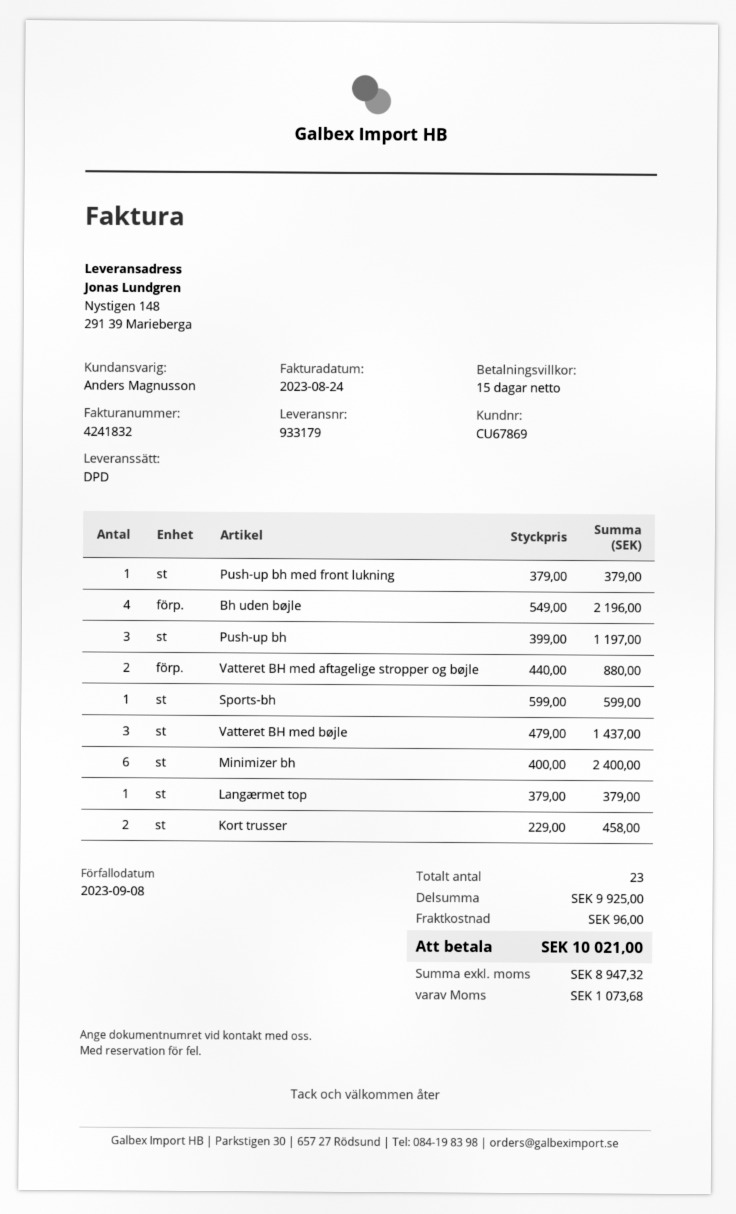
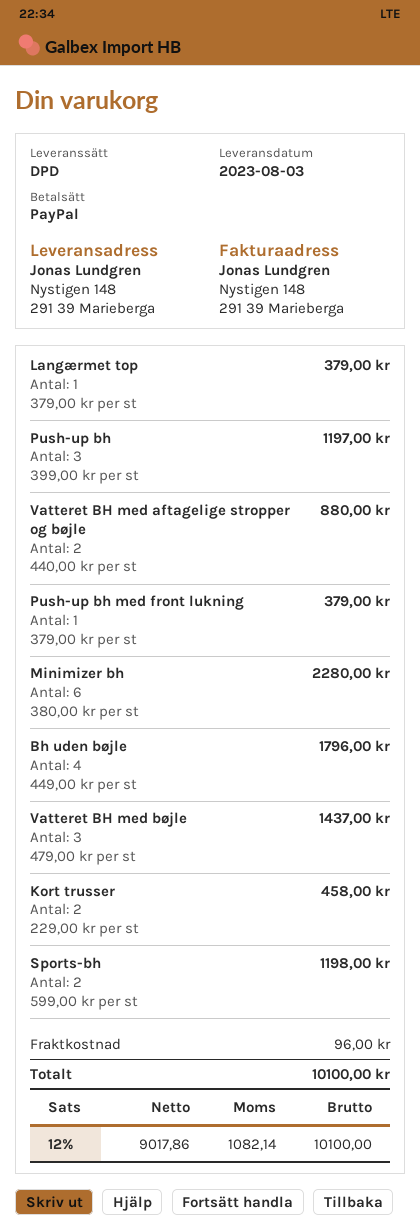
Bh uden bøjle: 4 x 549.00 = 2196.00 -> 4 x 449.00 = 1796.00
Sports-bh: 1 x 599.00 = 599.00 -> 2 x 599.00 = 1198.00
Minimizer bh: 6 x 400.00 = 2400.00 -> 6 x 380.00 = 2280.00
net: 8947.32 -> 9017.86
tax: 1073.68 -> 1082.14
total: 10021.00 -> 10100.00

